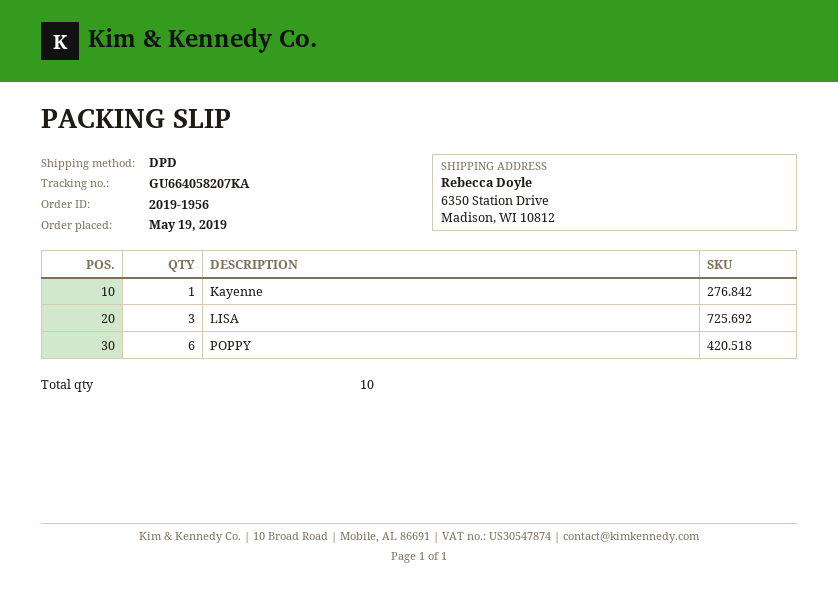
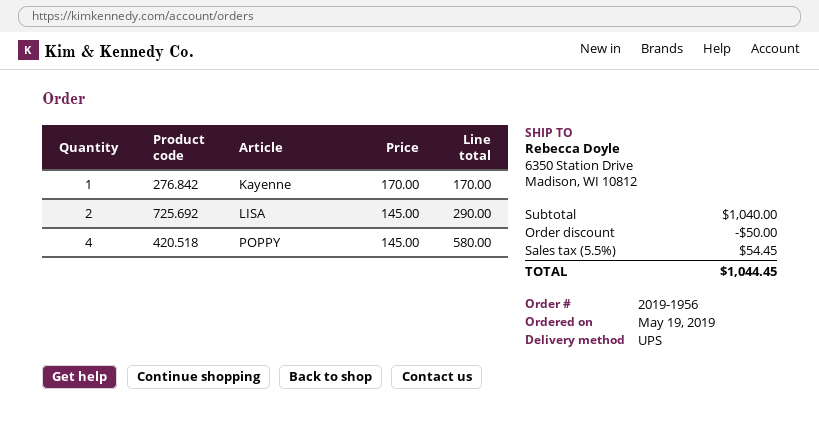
shipping method: DPD -> UPS
LISA: 3 -> 2
POPPY: 6 -> 4

